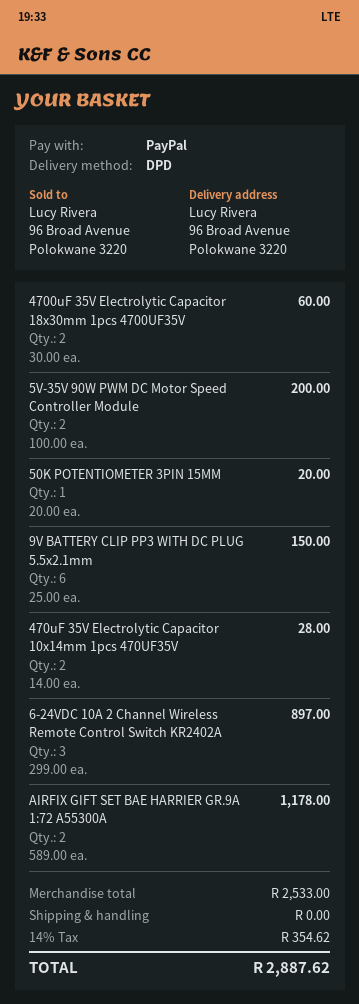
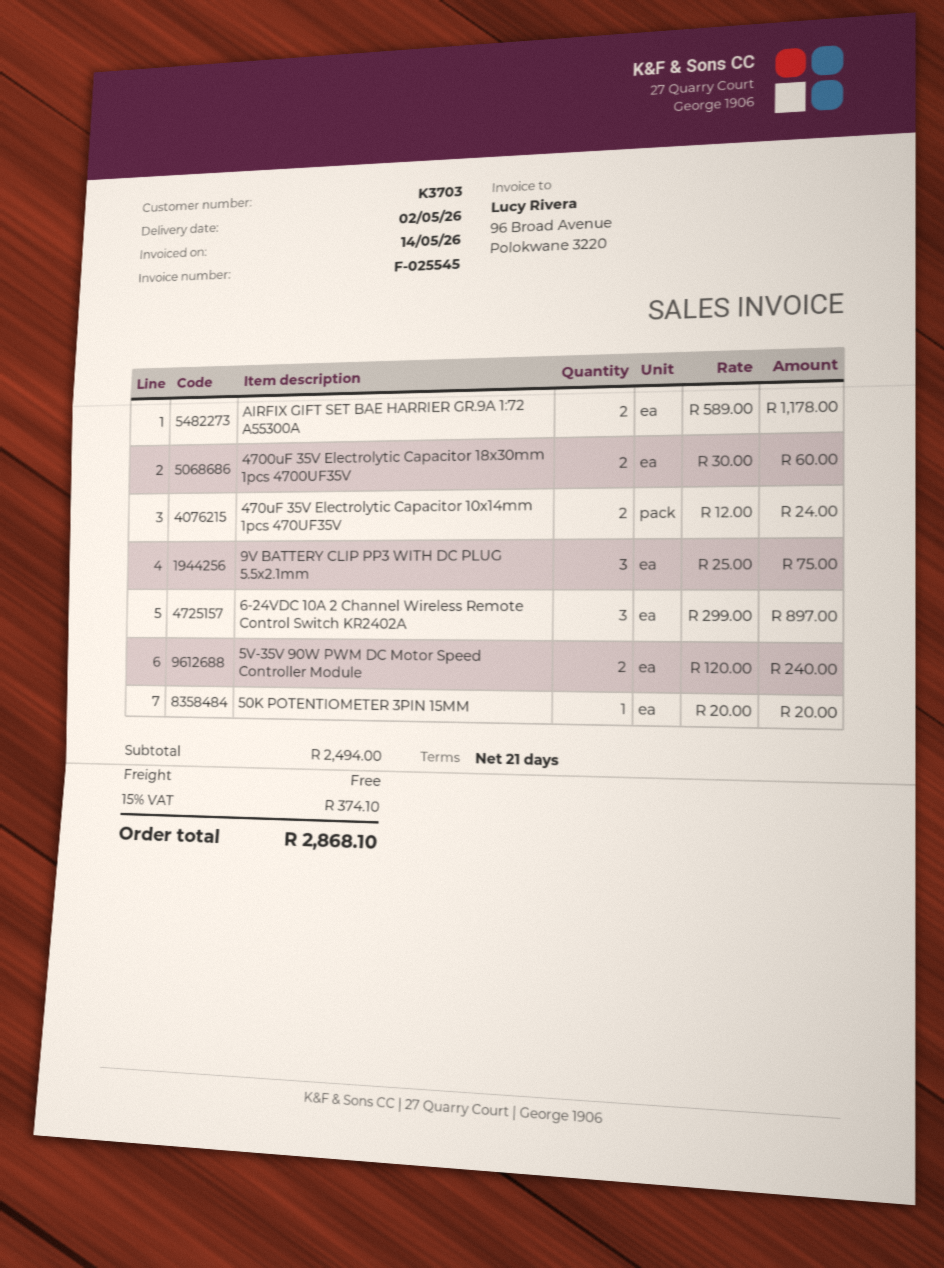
5V-35V 90W PWM DC Motor Speed Controller Module: 2 x 100.00 = 200.00 -> 2 x 120.00 = 240.00
9V BATTERY CLIP PP3 WITH DC PLUG 5.5x2.1mm: 6 x 25.00 = 150.00 -> 3 x 25.00 = 75.00
470uF 35V Electrolytic Capacitor 10x14mm 1pcs 470UF35V: 2 x 14.00 = 28.00 -> 2 x 12.00 = 24.00
subtotal: 2533.00 -> 2494.00
tax: 14% = 354.62 -> 15% = 374.10
total: 2887.62 -> 2868.10

